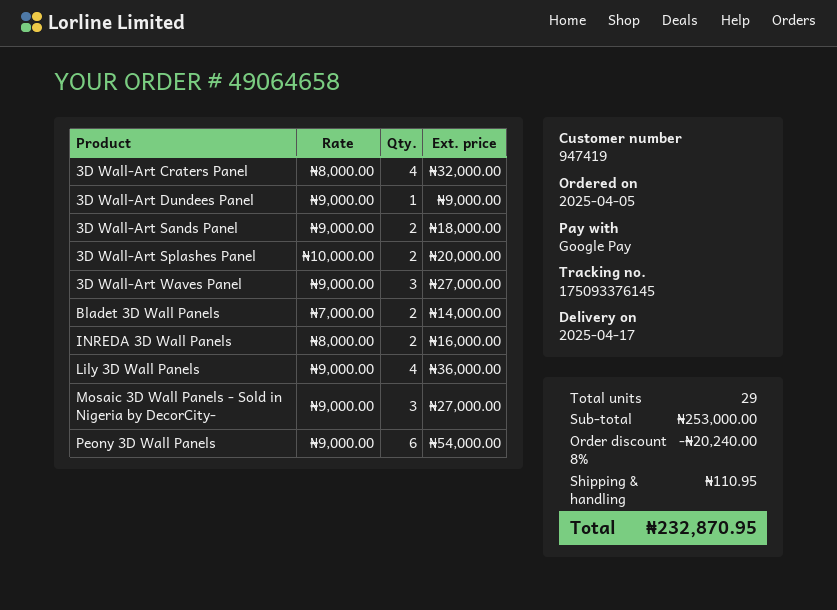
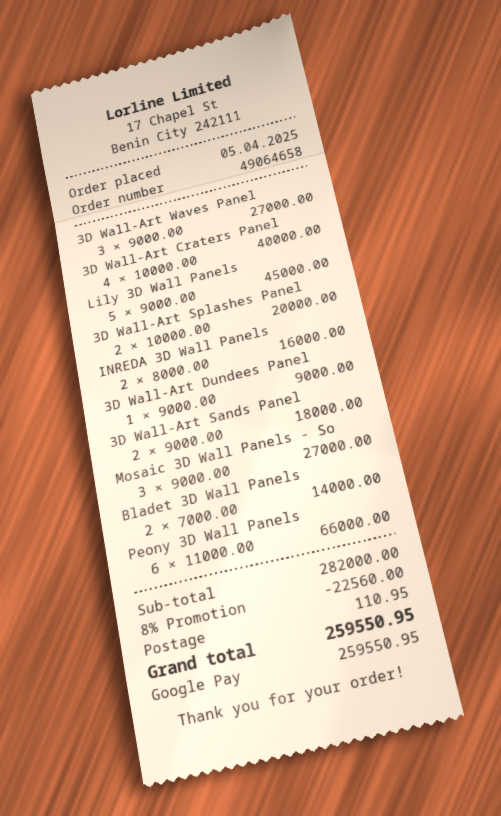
3D Wall-Art Craters Panel: 4 x 8000.00 = 32000.00 -> 4 x 10000.00 = 40000.00
Lily 3D Wall Panels: 4 x 9000.00 = 36000.00 -> 5 x 9000.00 = 45000.00
Peony 3D Wall Panels: 6 x 9000.00 = 54000.00 -> 6 x 11000.00 = 66000.00
subtotal: 253000.00 -> 282000.00
discount: 8% = 20240.00 -> 8% = 22560.00
total: 232870.95 -> 259550.95

